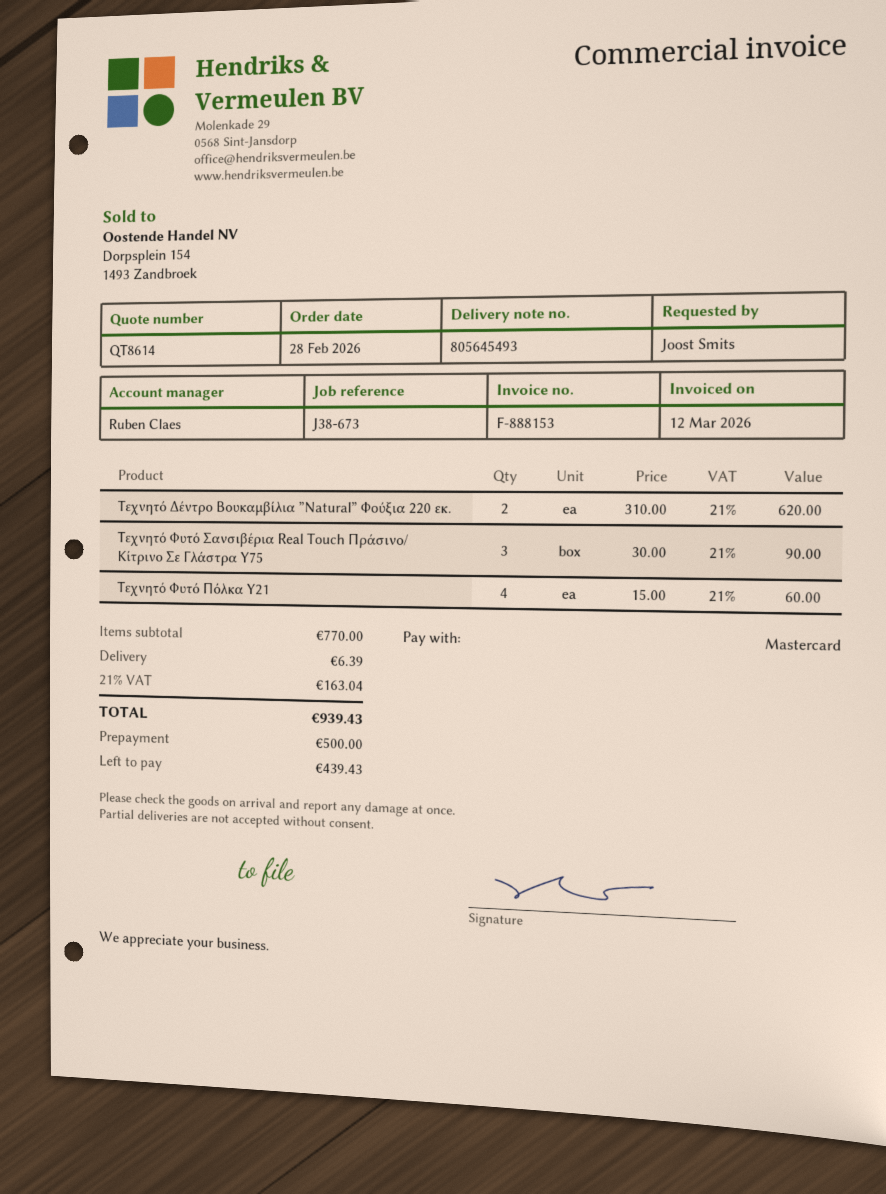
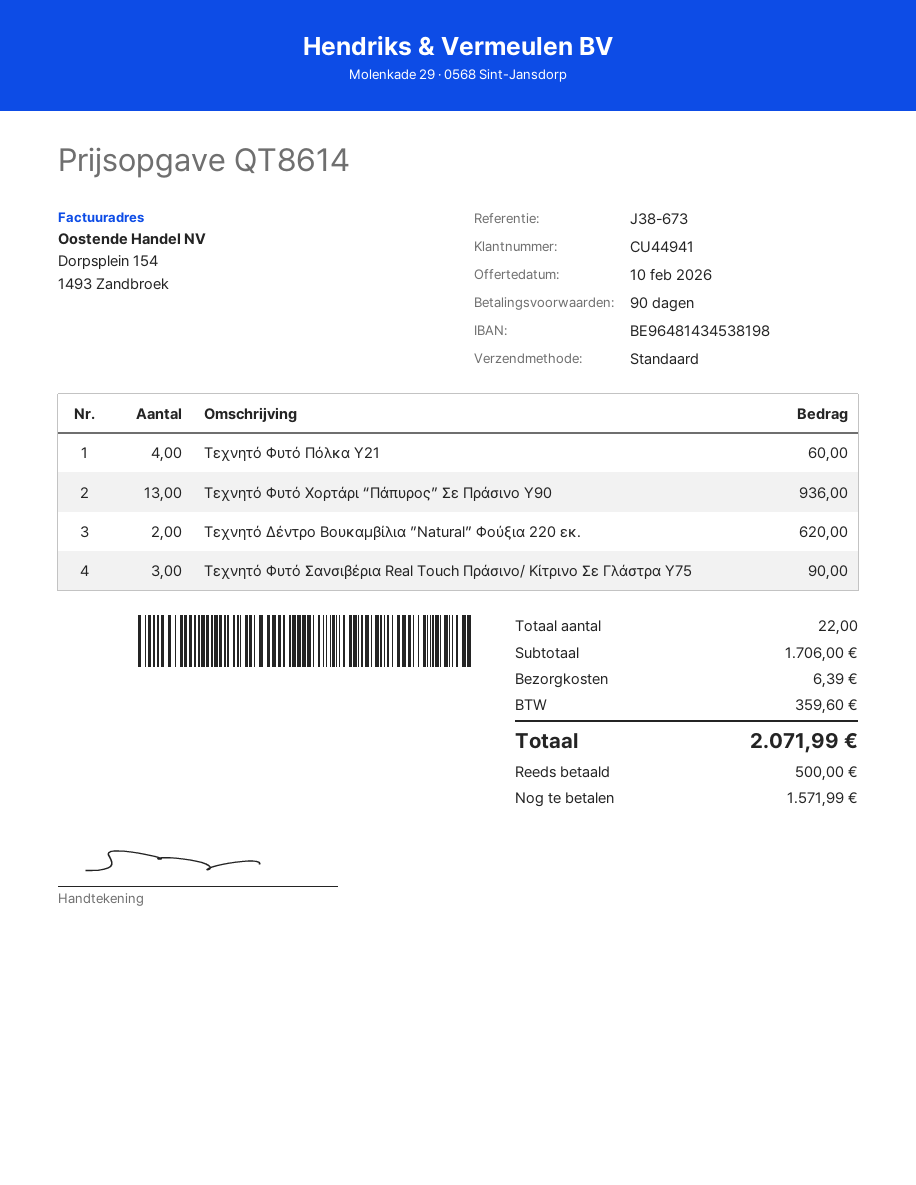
Τεχνητό Φυτό Χορτάρι “Πάπυρος” Σε Πράσινο Υ90: none -> 13 for 936.00
subtotal: 770.00 -> 1706.00
tax: 163.04 -> 359.60
total: 939.43 -> 2071.99
balance: 439.43 -> 1571.99

